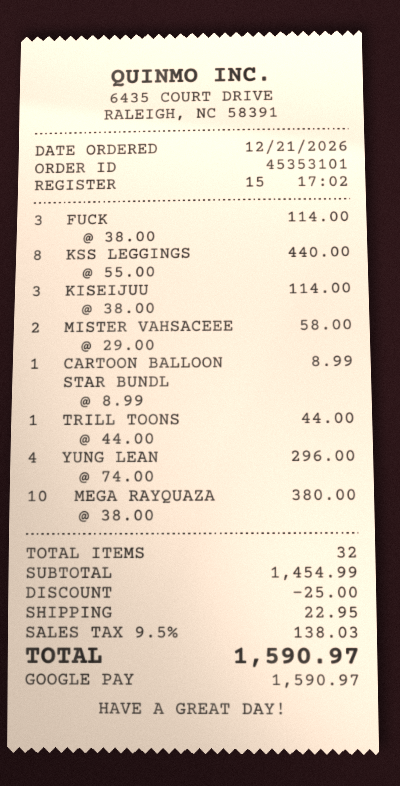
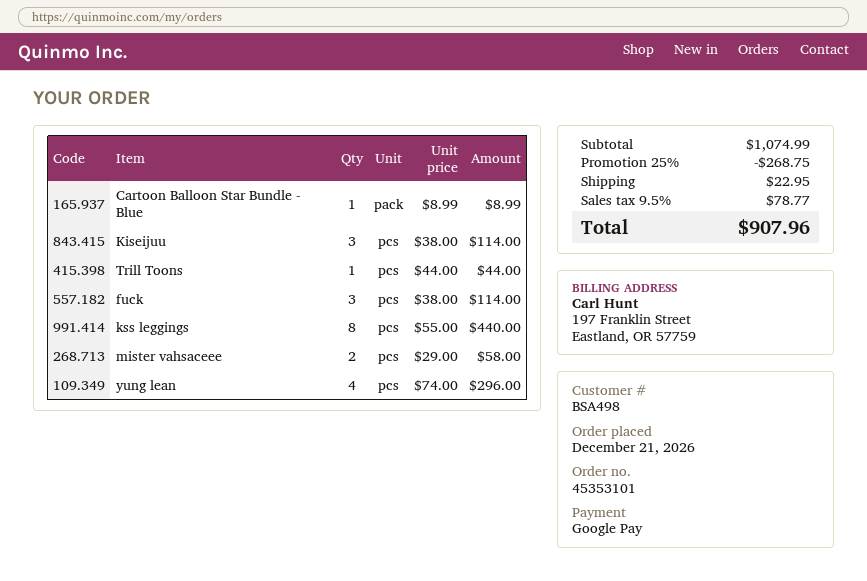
MEGA RAYQUAZA: 10 x 38.00 = 380.00 -> none
subtotal: 1454.99 -> 1074.99
discount: 25.00 -> 268.75
tax: 9.5% = 138.03 -> 9.5% = 78.77
total: 1590.97 -> 907.96

